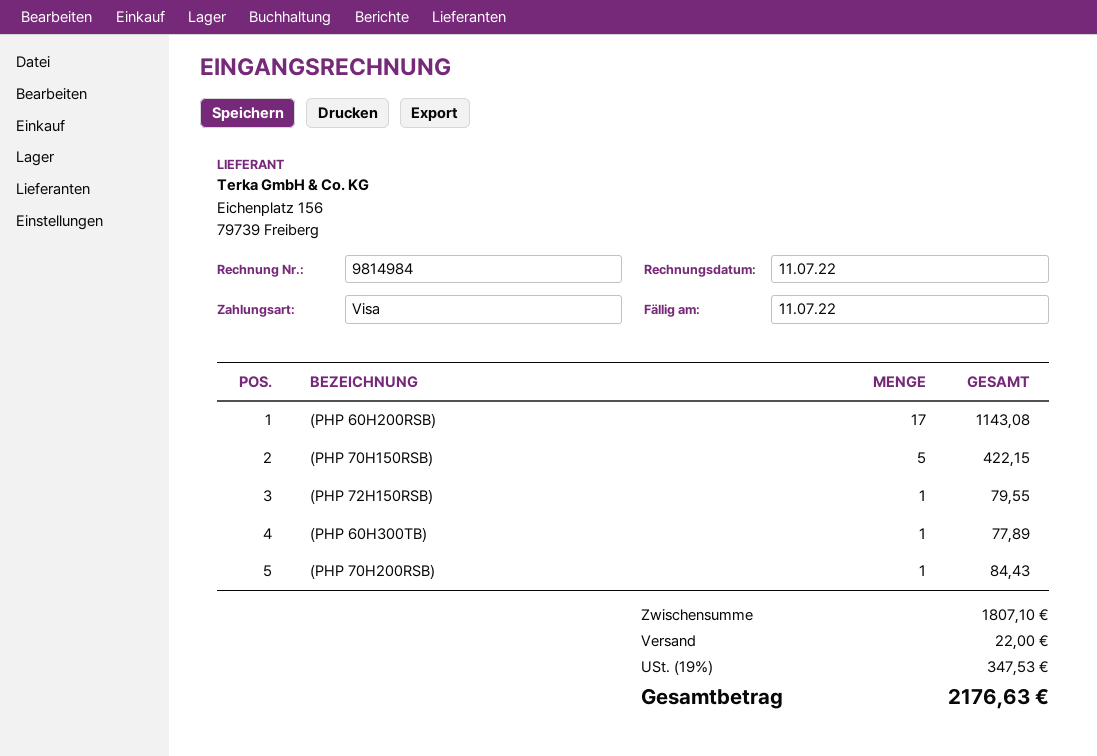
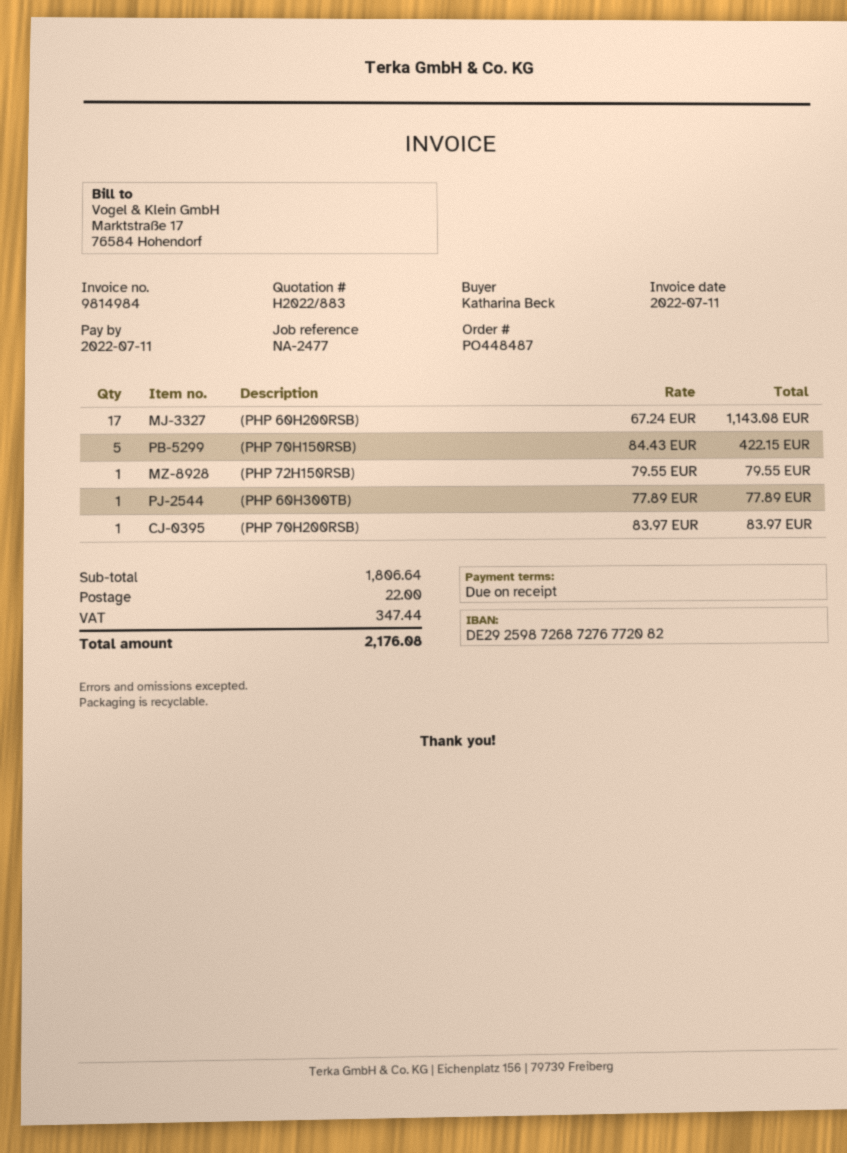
(PHP 70H200RSB): 1 for 84.43 -> 1 for 83.97
subtotal: 1807.10 -> 1806.64
tax: 347.53 -> 347.44
total: 2176.63 -> 2176.08

